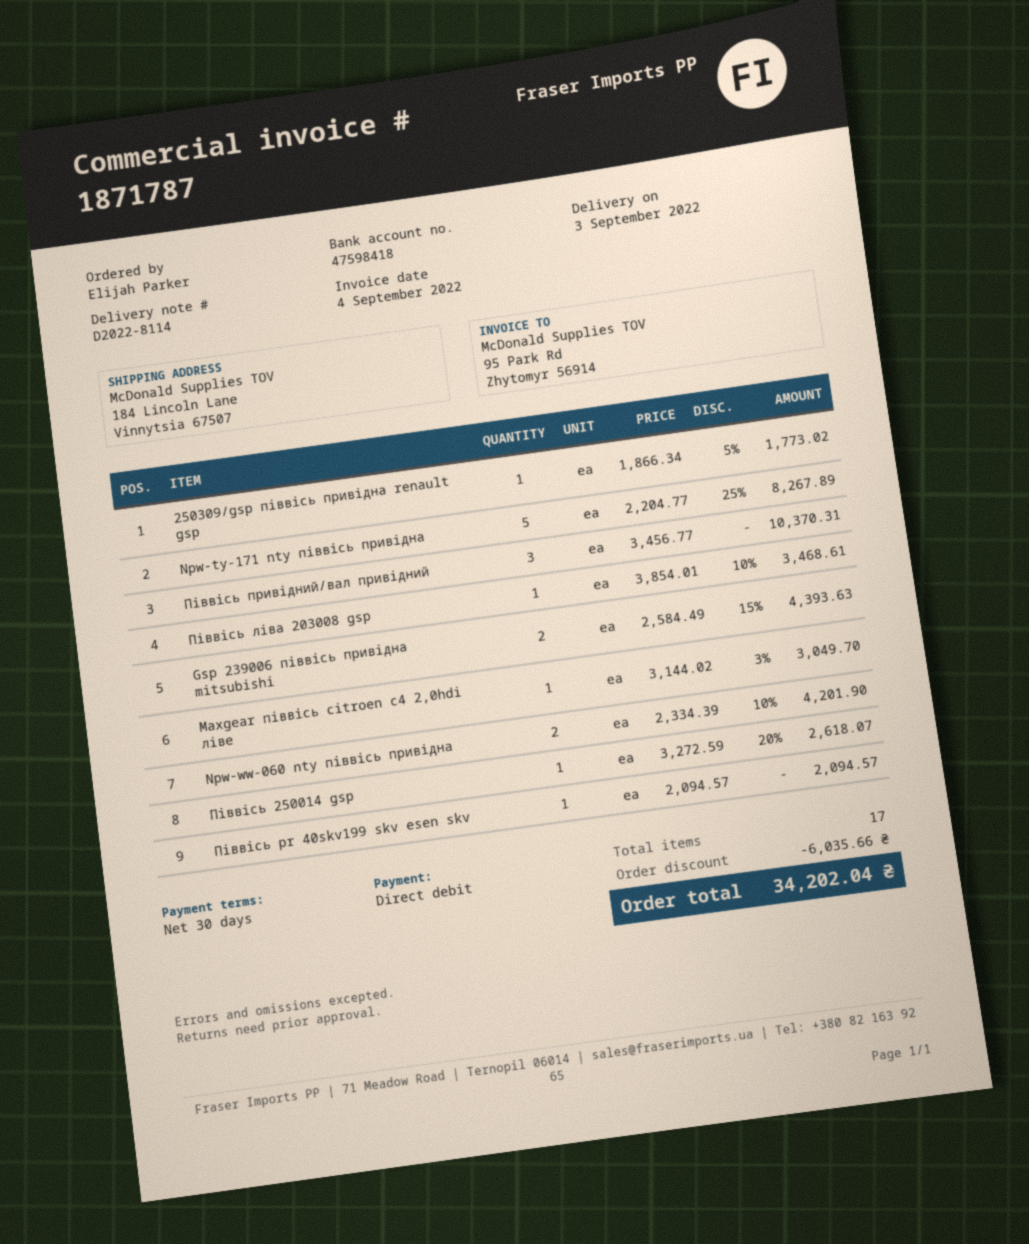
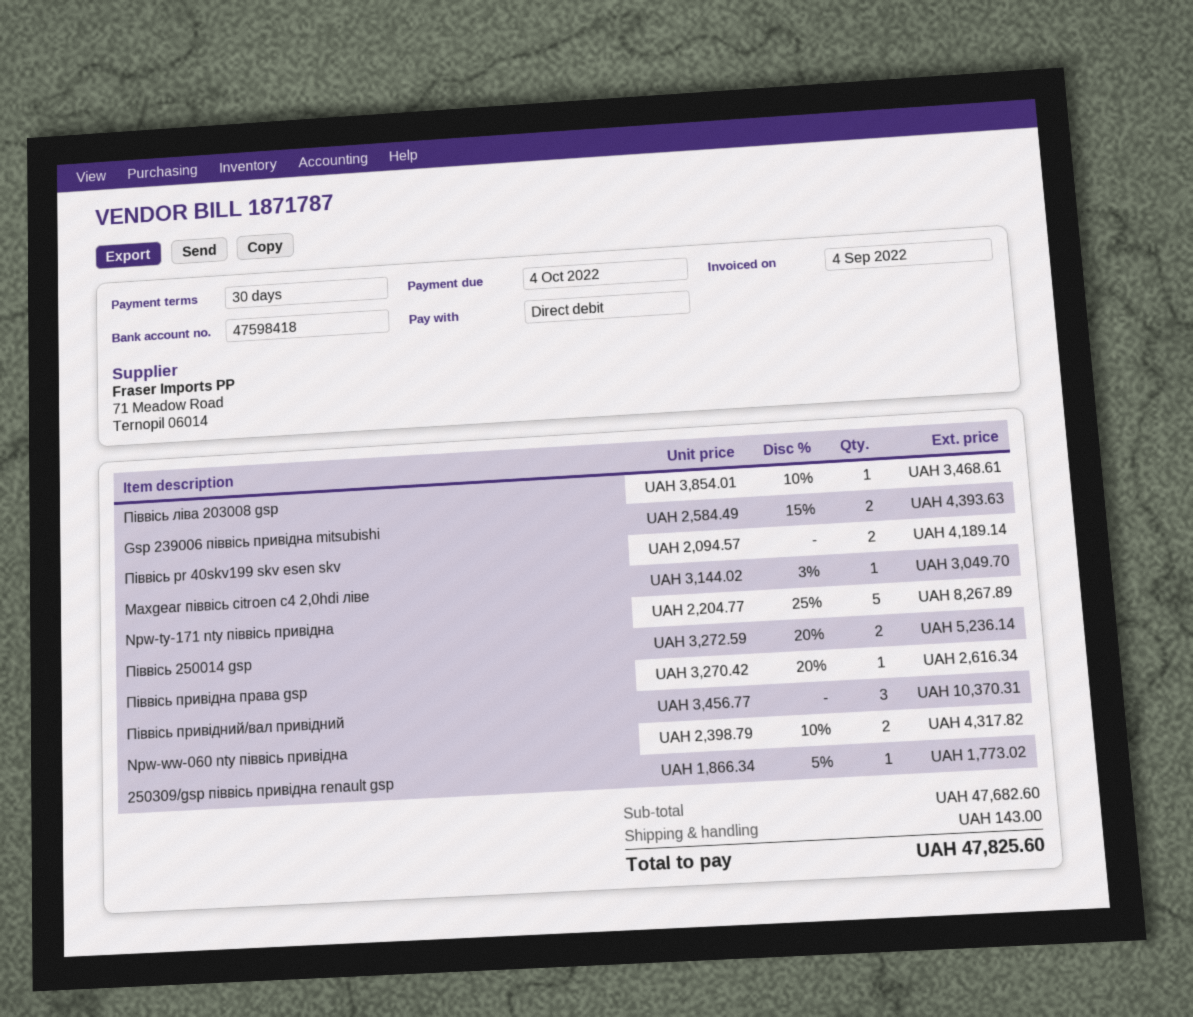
Npw-ww-060 nty піввісь привідна: 2 x 2334.39 - 10% = 4201.90 -> 2 x 2398.79 - 10% = 4317.82
Піввісь 250014 gsp: 1 x 3272.59 - 20% = 2618.07 -> 2 x 3272.59 - 20% = 5236.14
Піввісь pr 40skv199 skv esen skv: 1 x 2094.57 = 2094.57 -> 2 x 2094.57 = 4189.14
Піввісь привідна права gsp: none -> 1 x 3270.42 - 20% = 2616.34
discount: 6035.66 -> none
shipping: none -> 143.00
total: 34202.04 -> 47825.60

